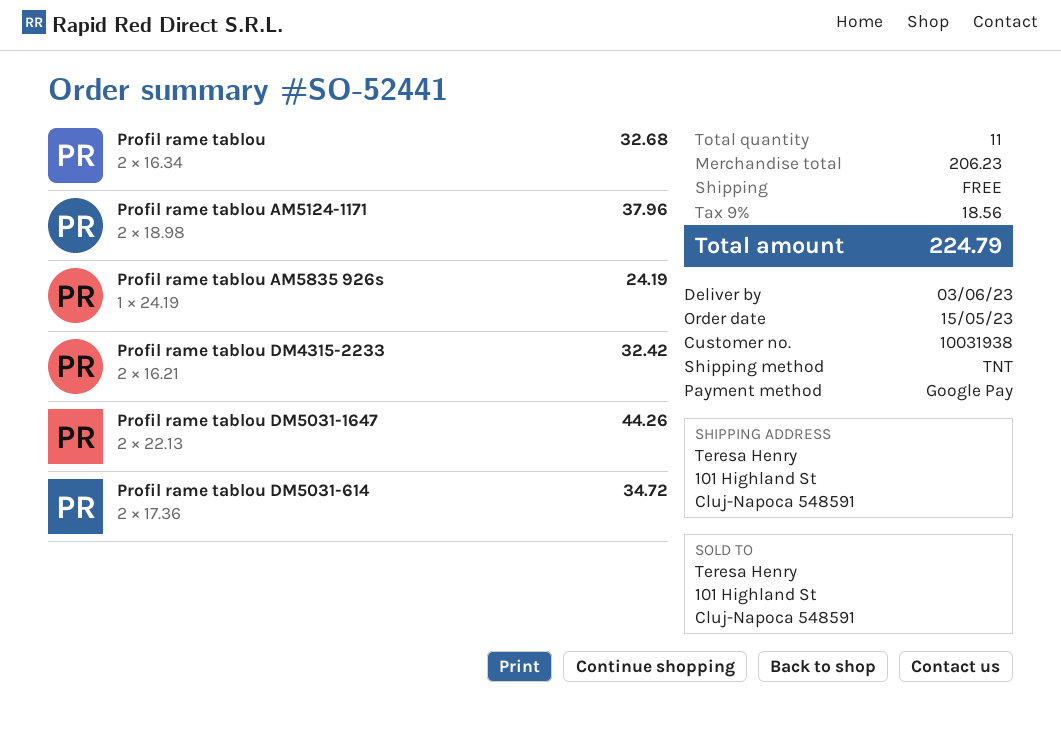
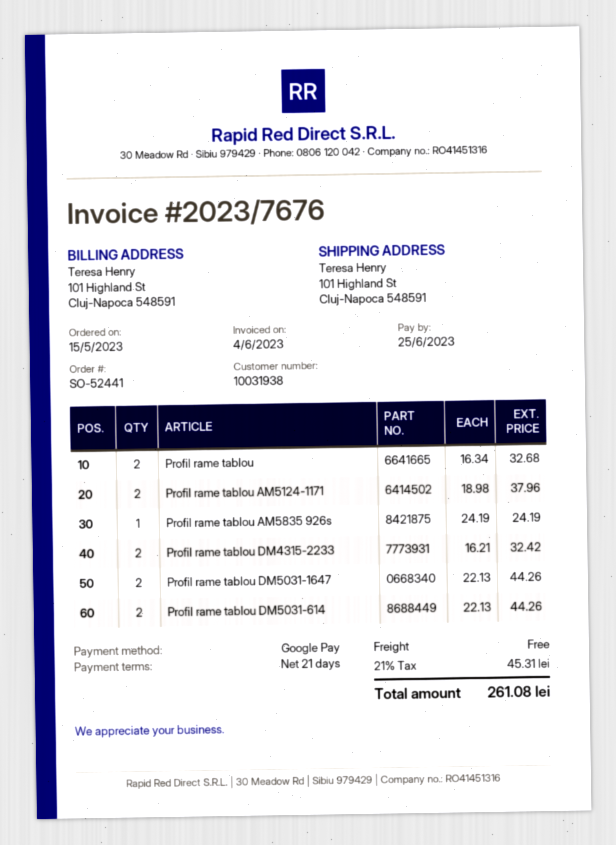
Profil rame tablou DM5031-614: 2 x 17.36 = 34.72 -> 2 x 22.13 = 44.26
tax: 9% = 18.56 -> 21% = 45.31
total: 224.79 -> 261.08

